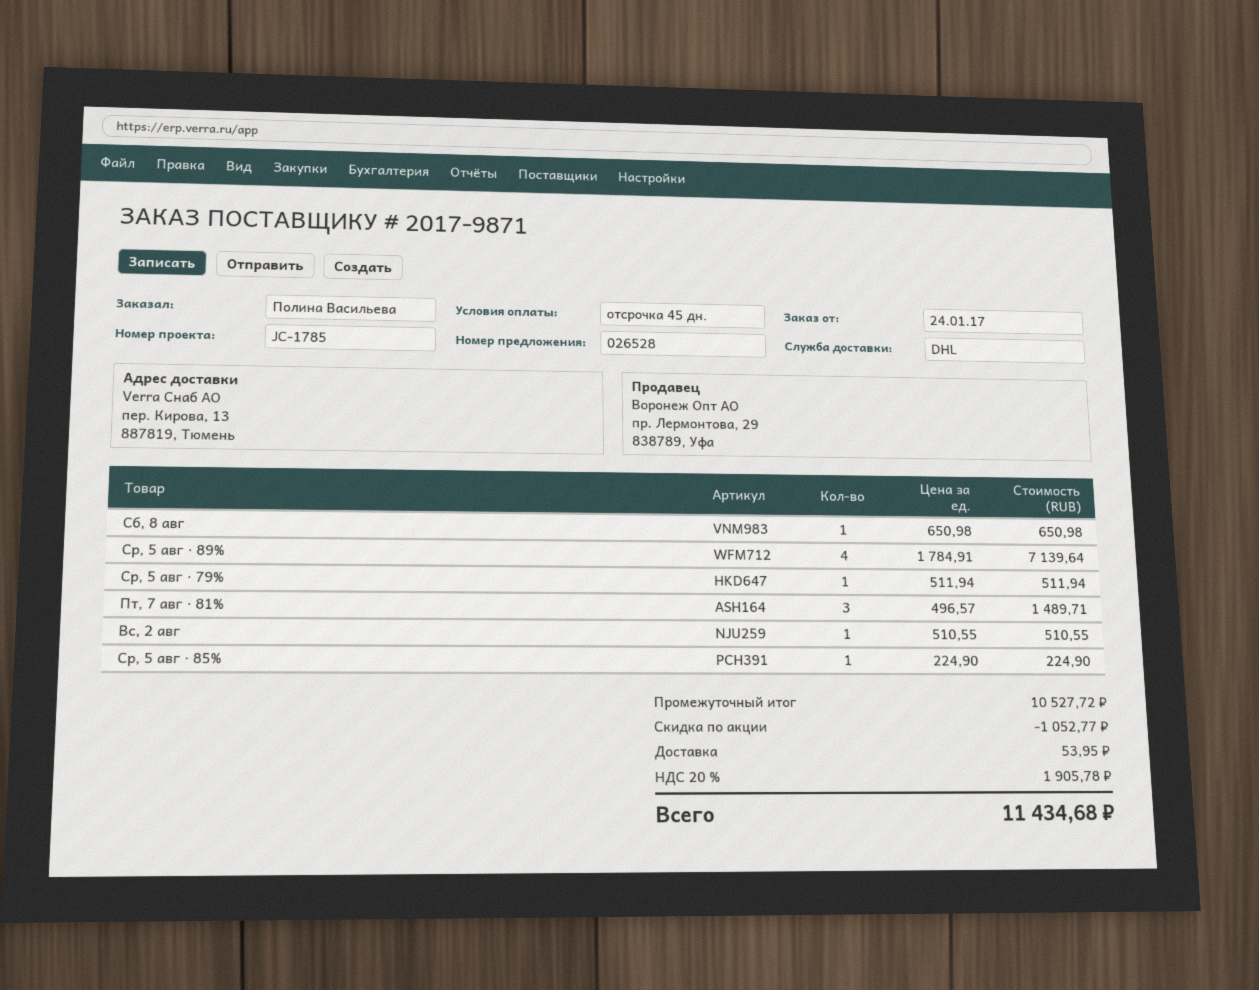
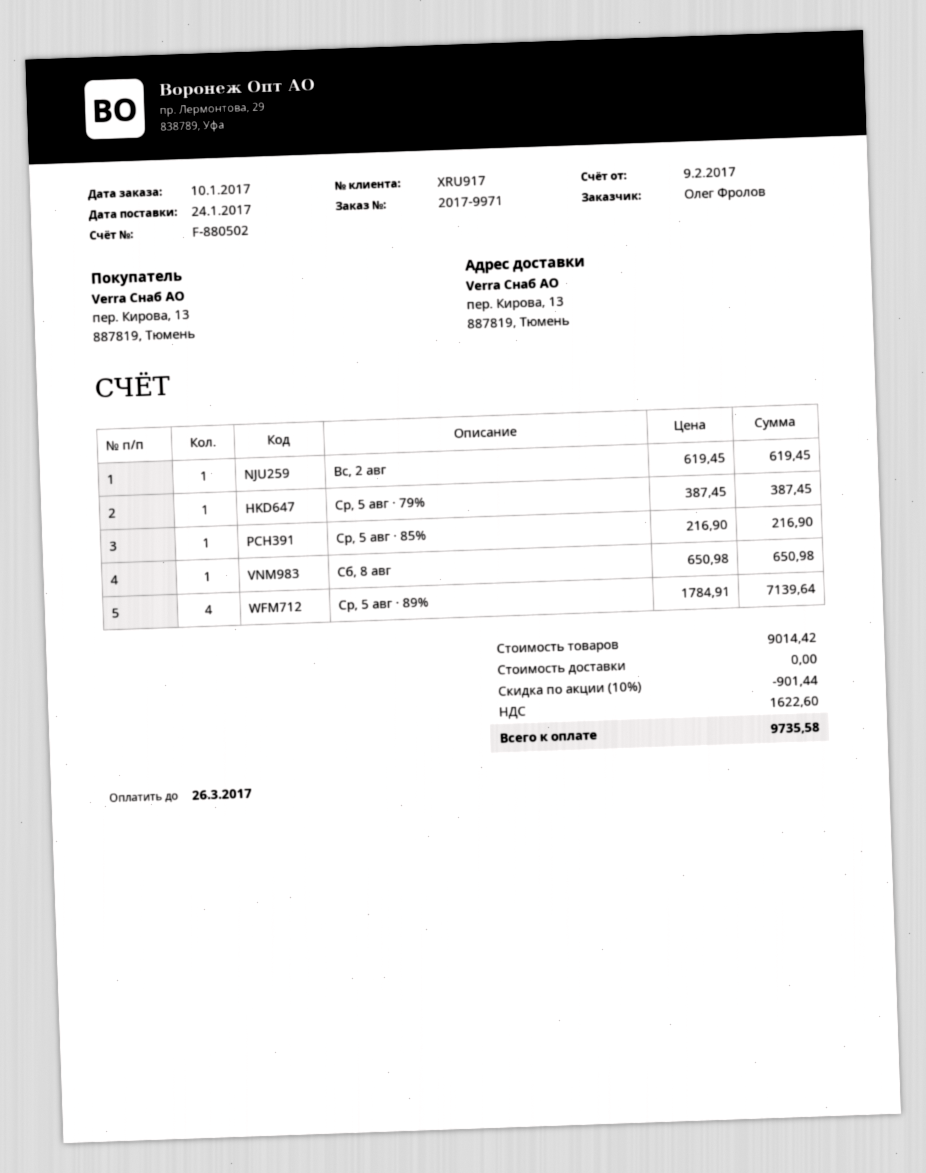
order number: 2017-9871 -> 2017-9971
order date: 2017-01-24 -> 2017-01-10
ordered by: Полина Васильева -> Олег Фролов
Ср, 5 авг · 79%: 1 x 511.94 = 511.94 -> 1 x 387.45 = 387.45
Пт, 7 авг · 81%: 3 x 496.57 = 1489.71 -> none
Вс, 2 авг: 1 x 510.55 = 510.55 -> 1 x 619.45 = 619.45
Ср, 5 авг · 85%: 1 x 224.90 = 224.90 -> 1 x 216.90 = 216.90
subtotal: 10527.72 -> 9014.42
discount: 1052.77 -> 901.44
shipping: 53.95 -> 0.00
tax: 1905.78 -> 1622.60
total: 11434.68 -> 9735.58

